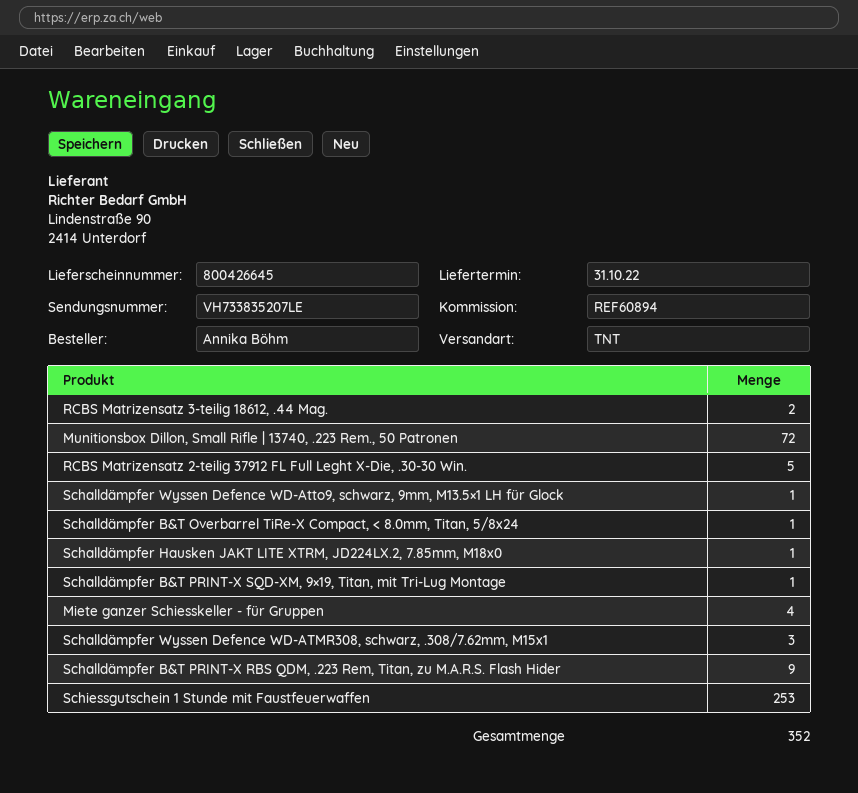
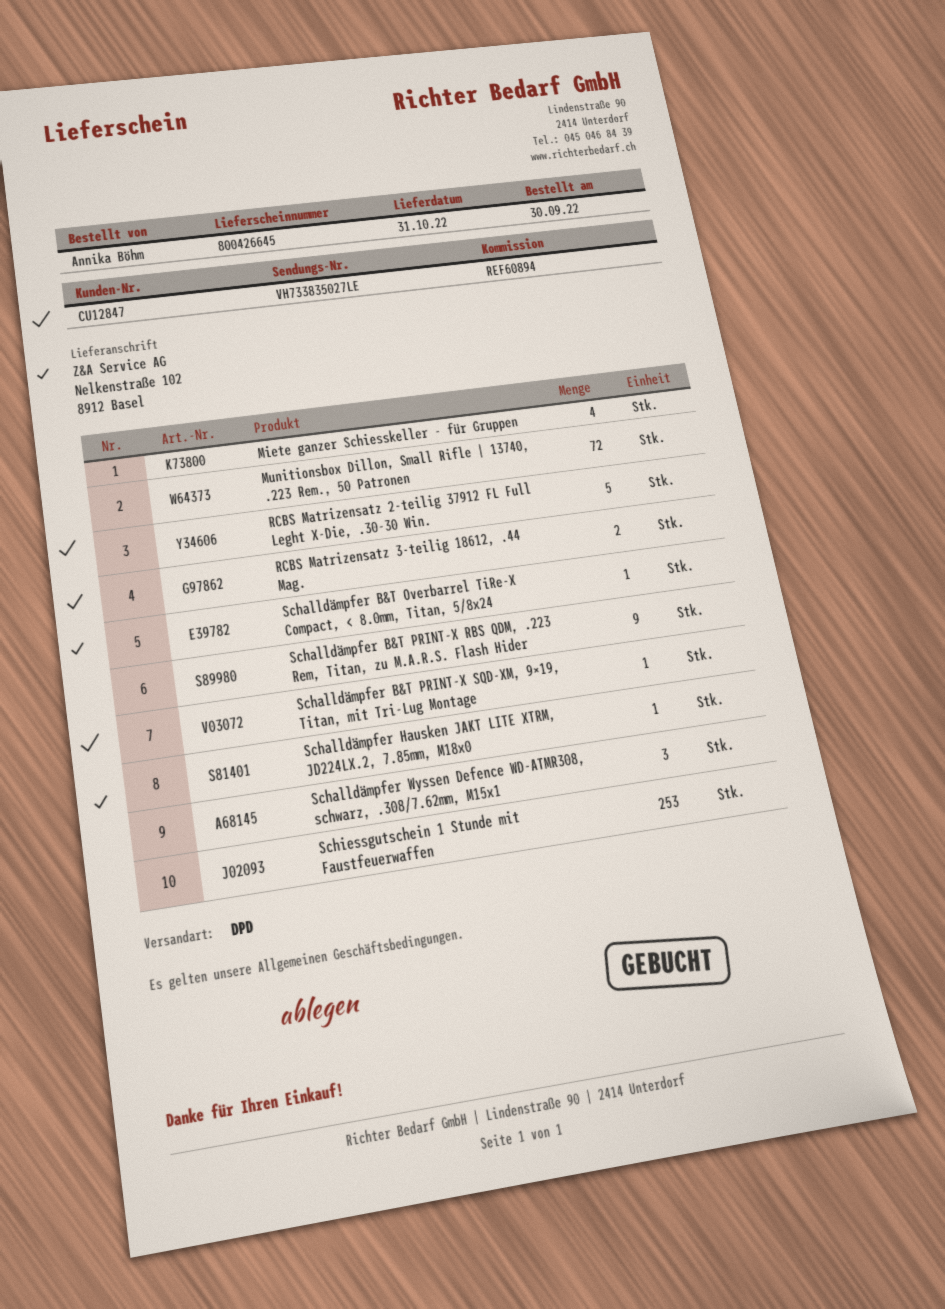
shipping method: TNT -> DPD
tracking number: VH733835207LE -> VH733835027LE
Schalldämpfer Wyssen Defence WD-Atto9, schwarz, 9mm, M13.5×1 LH für Glock: 1 -> none

